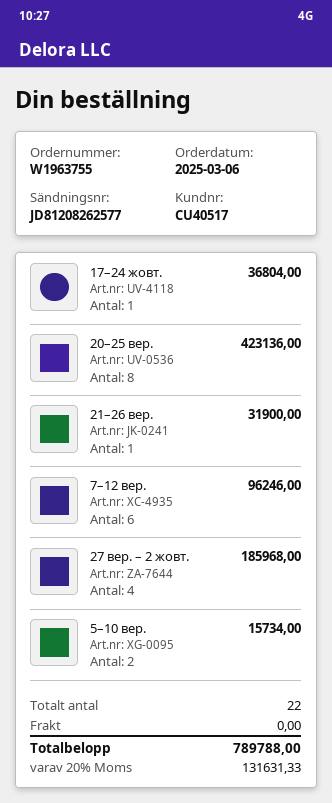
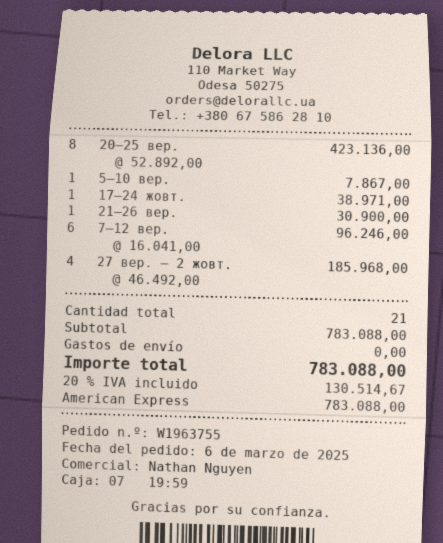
17–24 жовт.: 1 for 36804.00 -> 1 for 38971.00
21–26 вер.: 1 for 31900.00 -> 1 for 30900.00
5–10 вер.: 2 for 15734.00 -> 1 for 7867.00
total quantity: 22 -> 21
tax: 20% = 131631.33 -> 20% = 130514.67
total: 789788.00 -> 783088.00

